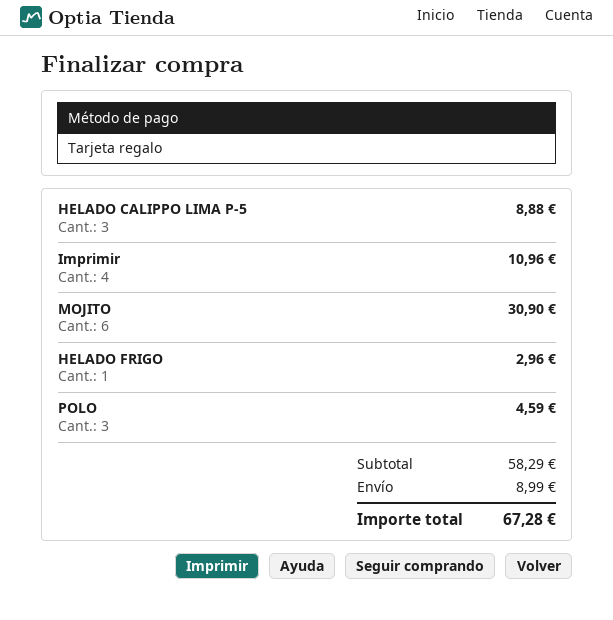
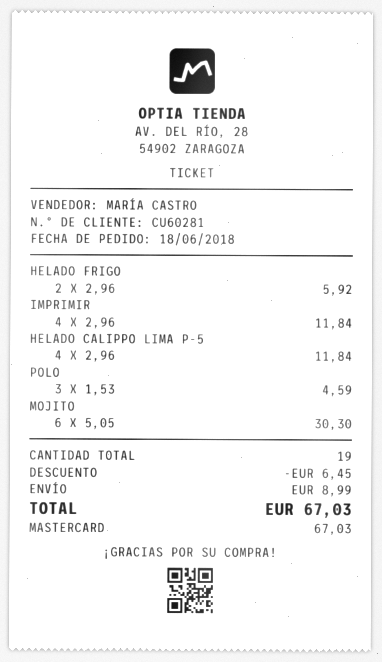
payment method: gift card -> Mastercard
HELADO CALIPPO LIMA P-5: 3 for 8.88 -> 4 for 11.84
Imprimir: 4 for 10.96 -> 4 for 11.84
MOJITO: 6 for 30.90 -> 6 for 30.30
HELADO FRIGO: 1 for 2.96 -> 2 for 5.92
discount: none -> 6.45
total: 67.28 -> 67.03

